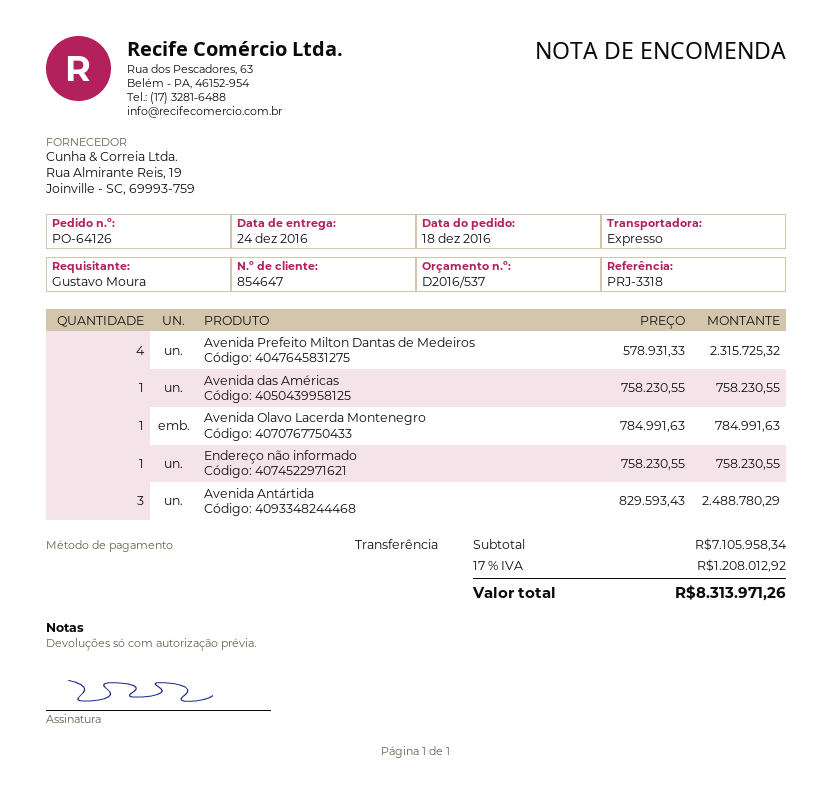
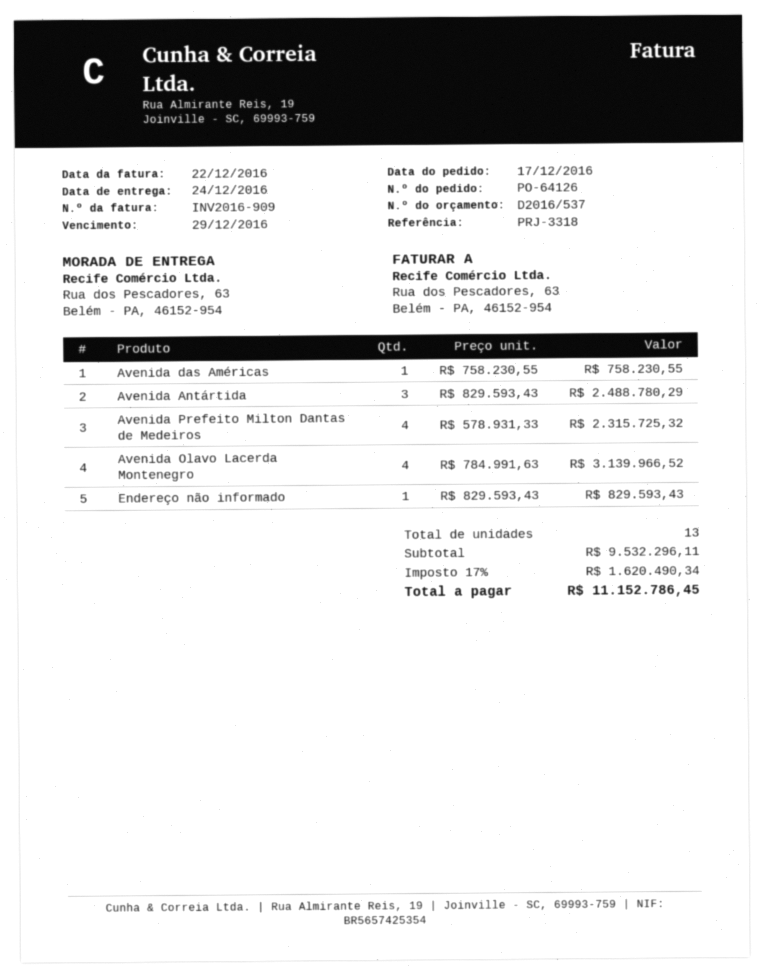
order date: 2016-12-18 -> 2016-12-17
Avenida Olavo Lacerda Montenegro: 1 x 784991.63 = 784991.63 -> 4 x 784991.63 = 3139966.52
Endereço não informado: 1 x 758230.55 = 758230.55 -> 1 x 829593.43 = 829593.43
subtotal: 7105958.34 -> 9532296.11
tax: 17% = 1208012.92 -> 17% = 1620490.34
total: 8313971.26 -> 11152786.45

